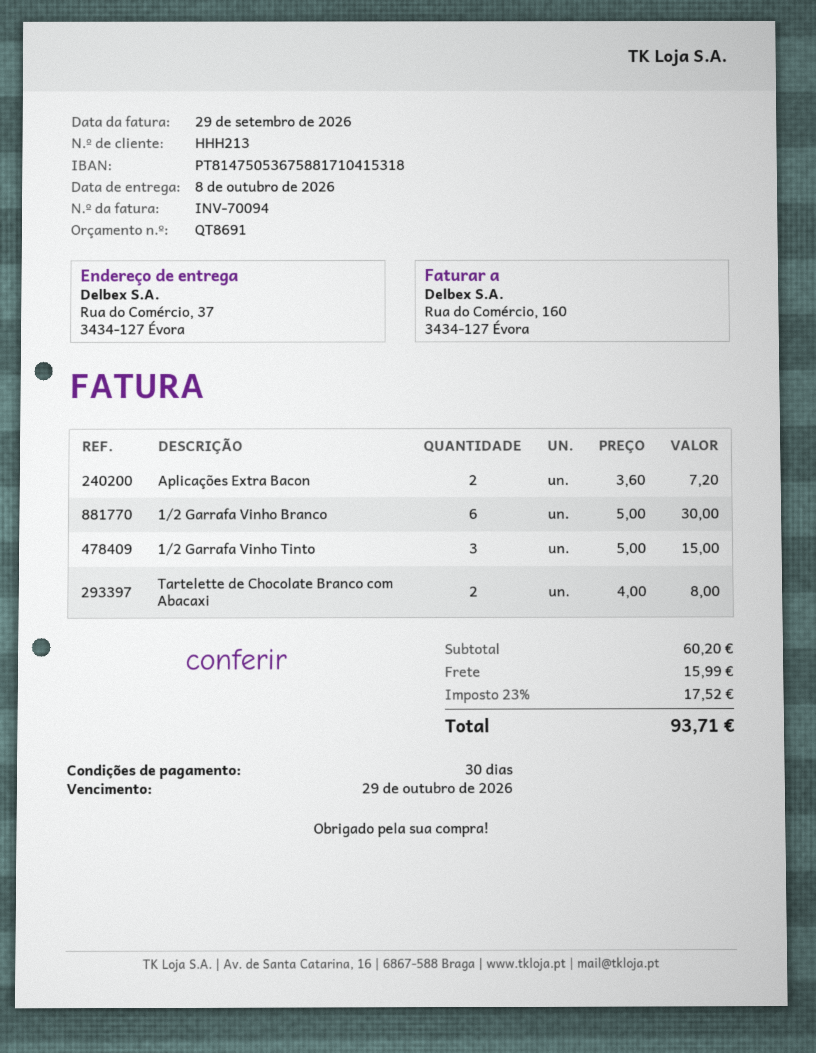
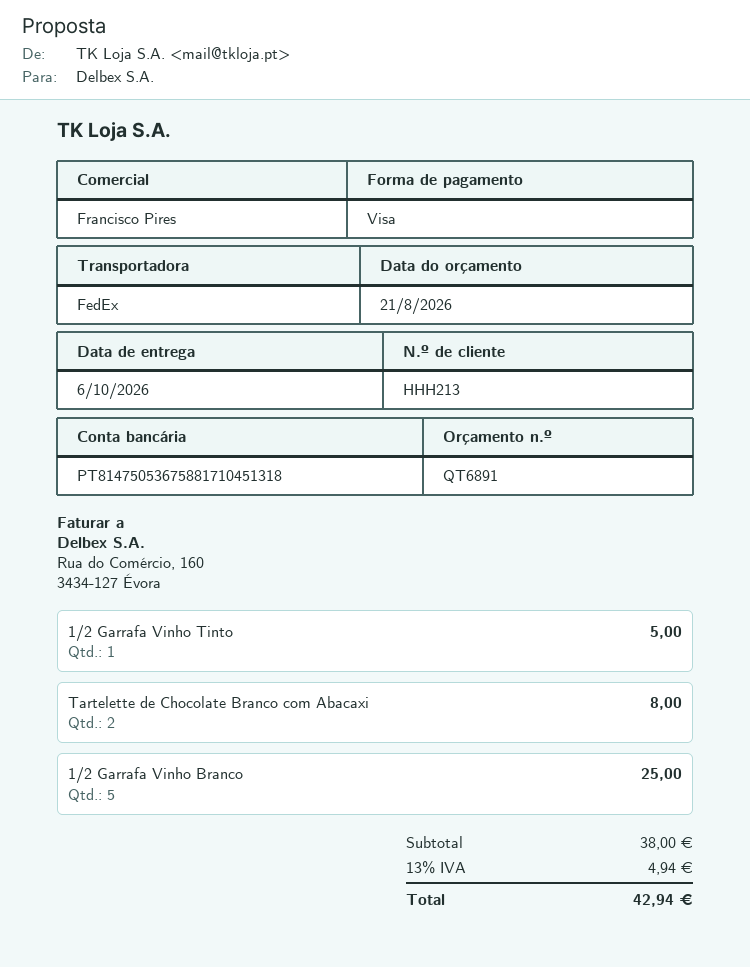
quote number: QT8691 -> QT6891
delivery date: 2026-10-08 -> 2026-10-06
bank account: PT81475053675881710415318 -> PT81475053675881710451318
Aplicações Extra Bacon: 2 for 7.20 -> none
1/2 Garrafa Vinho Branco: 6 for 30.00 -> 5 for 25.00
1/2 Garrafa Vinho Tinto: 3 for 15.00 -> 1 for 5.00
subtotal: 60.20 -> 38.00
shipping: 15.99 -> none
tax: 23% = 17.52 -> 13% = 4.94
total: 93.71 -> 42.94

